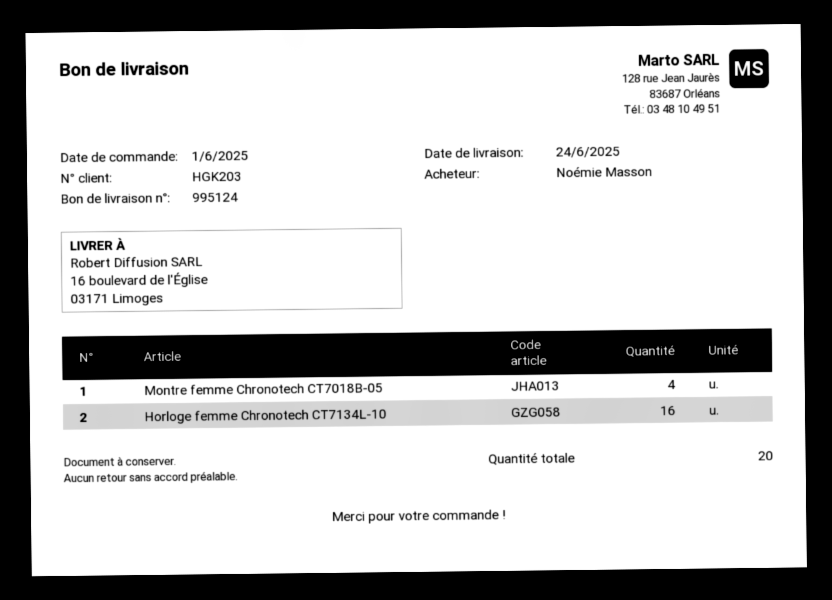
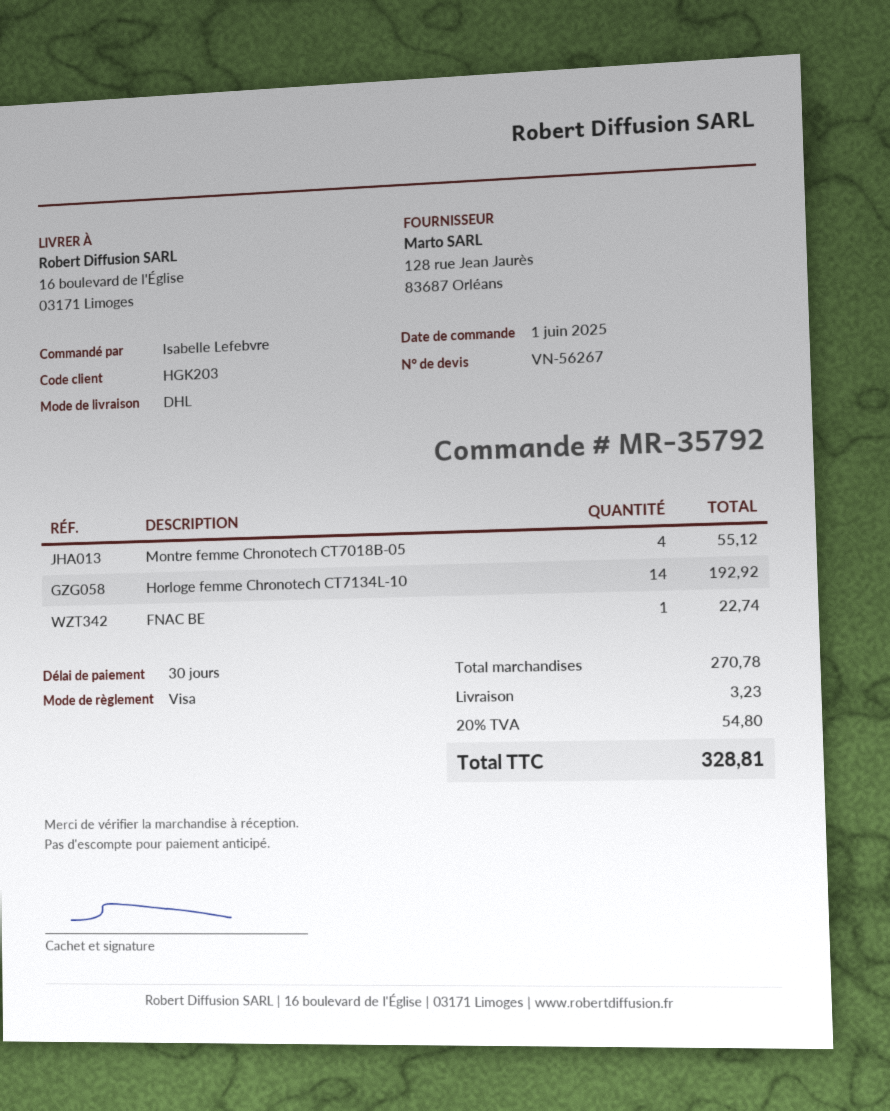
ordered by: Noémie Masson -> Isabelle Lefebvre
Horloge femme Chronotech CT7134L-10: 16 -> 14
FNAC BE: none -> 1

